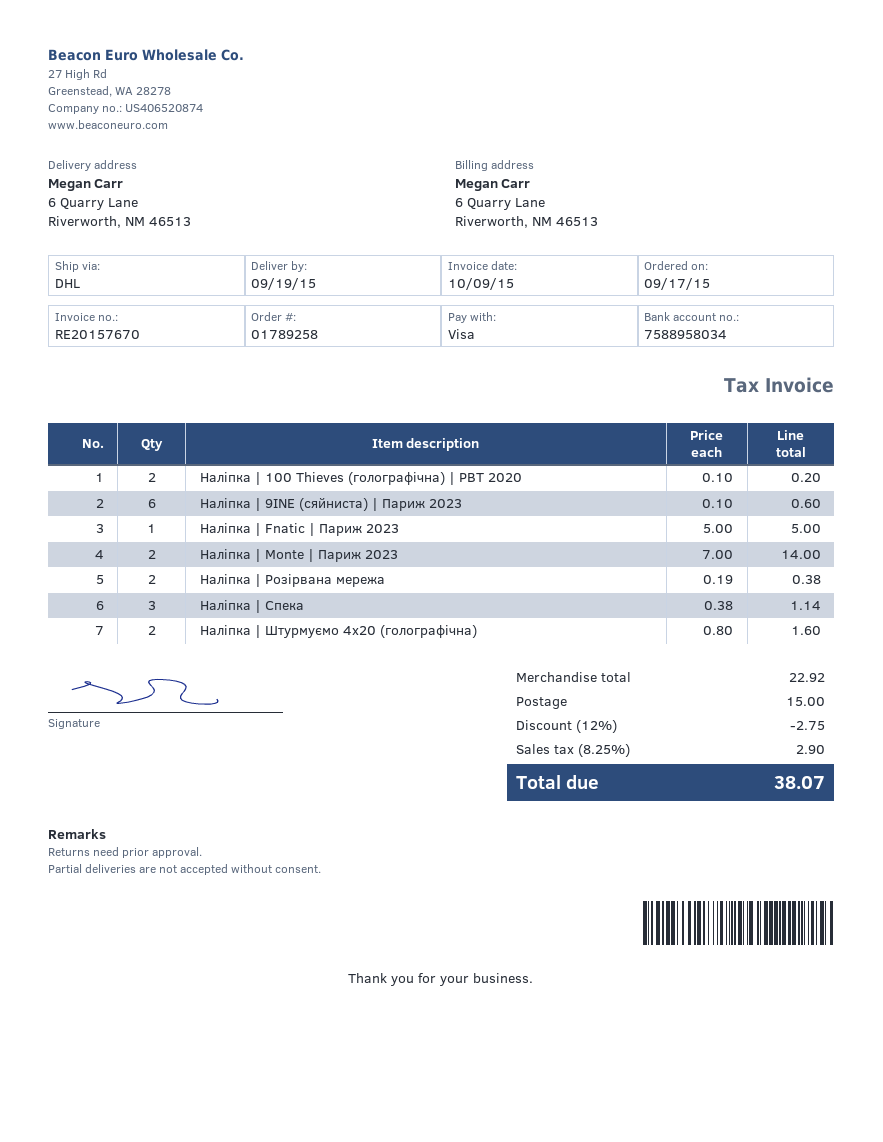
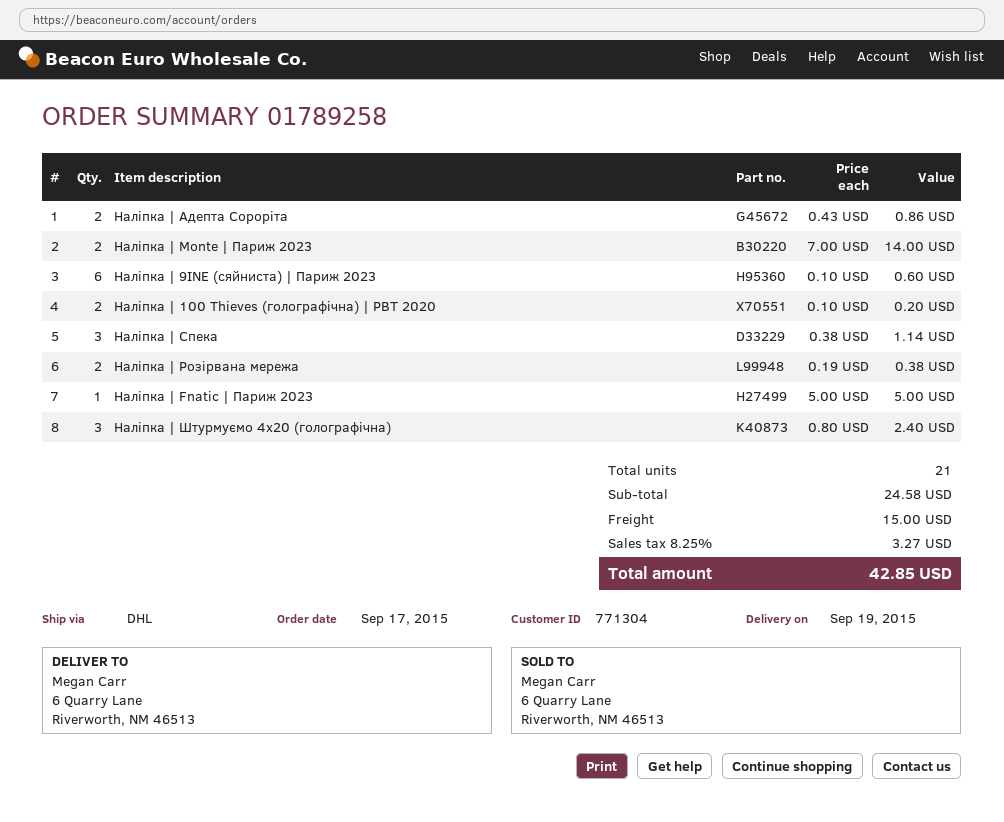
Наліпка | Штурмуємо 4x20 (голографічна): 2 x 0.80 = 1.60 -> 3 x 0.80 = 2.40
Наліпка | Адепта Сороріта: none -> 2 x 0.43 = 0.86
subtotal: 22.92 -> 24.58
discount: 12% = 2.75 -> none
tax: 8.25% = 2.90 -> 8.25% = 3.27
total: 38.07 -> 42.85

